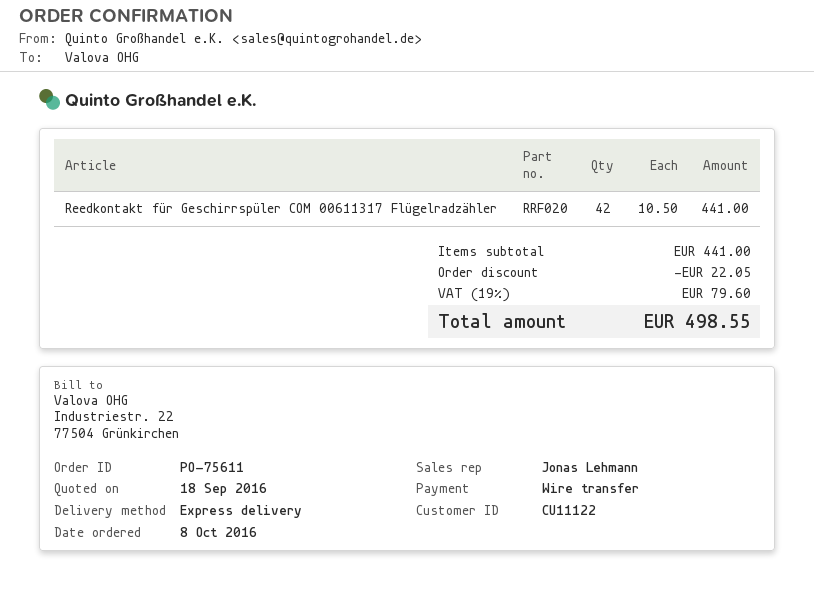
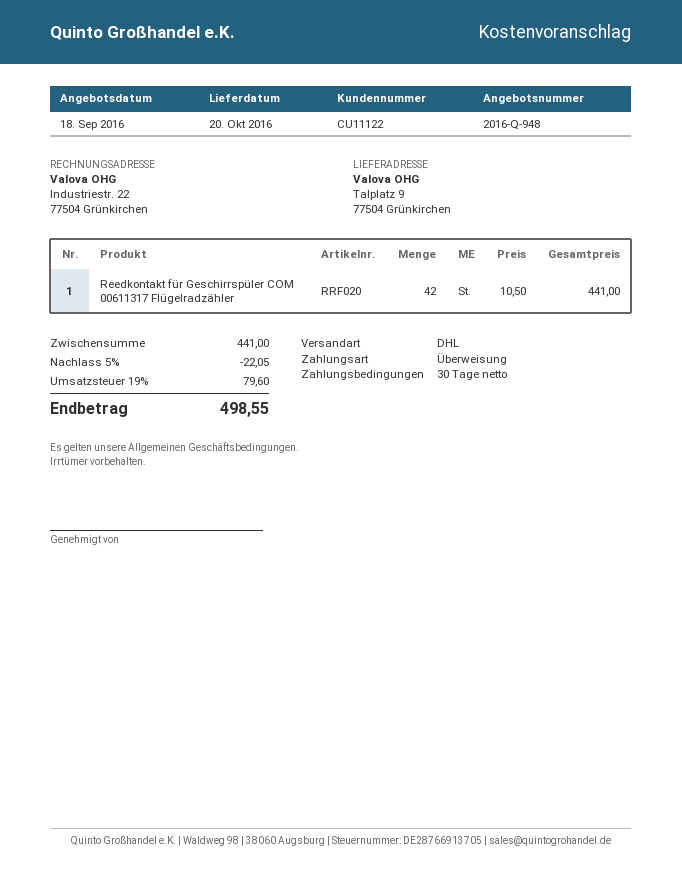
shipping method: express -> DHL

